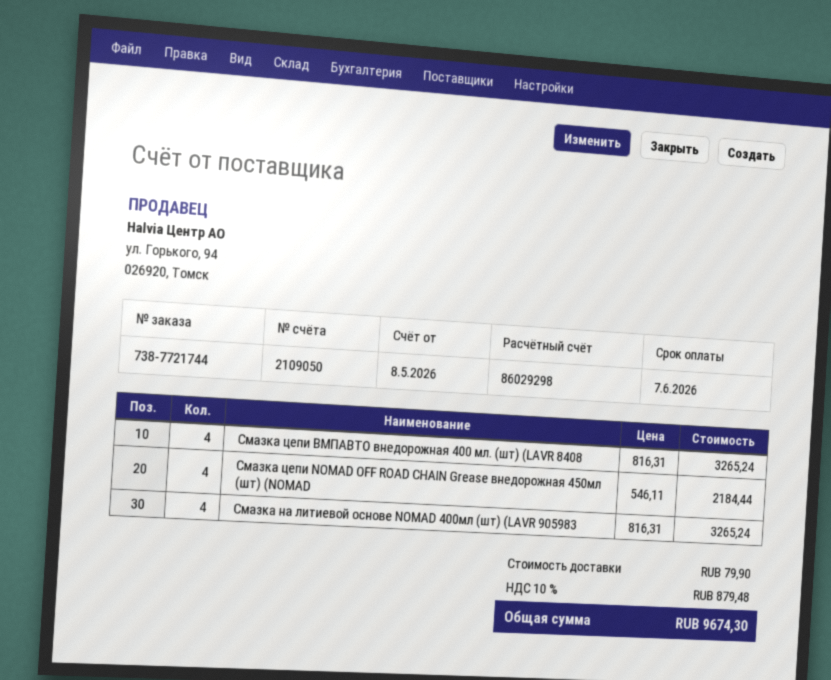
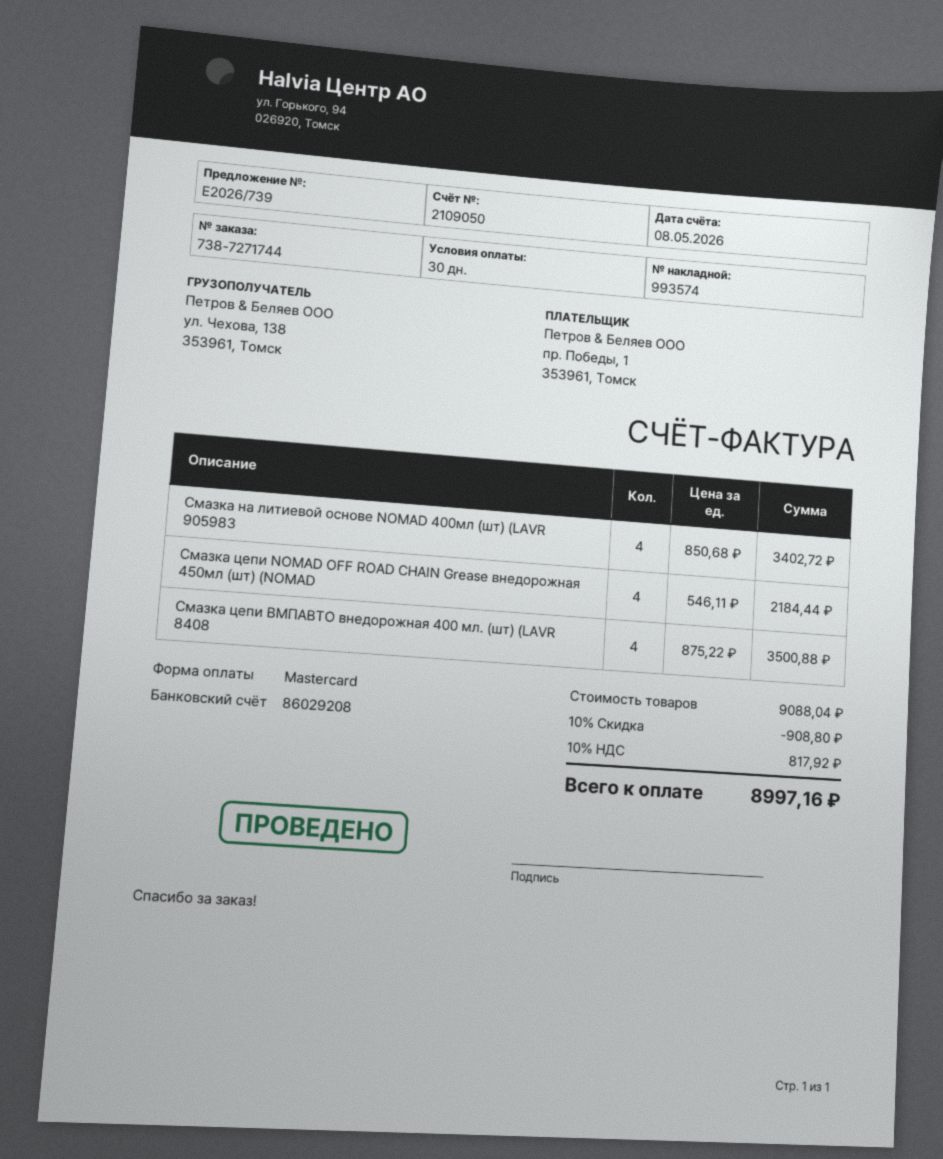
order number: 738-7721744 -> 738-7271744
bank account: 86029298 -> 86029208
Смазка цепи ВМПАВТО внедорожная 400 мл. (шт) (LAVR 8408: 4 x 816.31 = 3265.24 -> 4 x 875.22 = 3500.88
Смазка на литиевой основе NOMAD 400мл (шт) (LAVR 905983: 4 x 816.31 = 3265.24 -> 4 x 850.68 = 3402.72
discount: none -> 10% = 908.80
shipping: 79.90 -> none
tax: 10% = 879.48 -> 10% = 817.92
total: 9674.30 -> 8997.16

